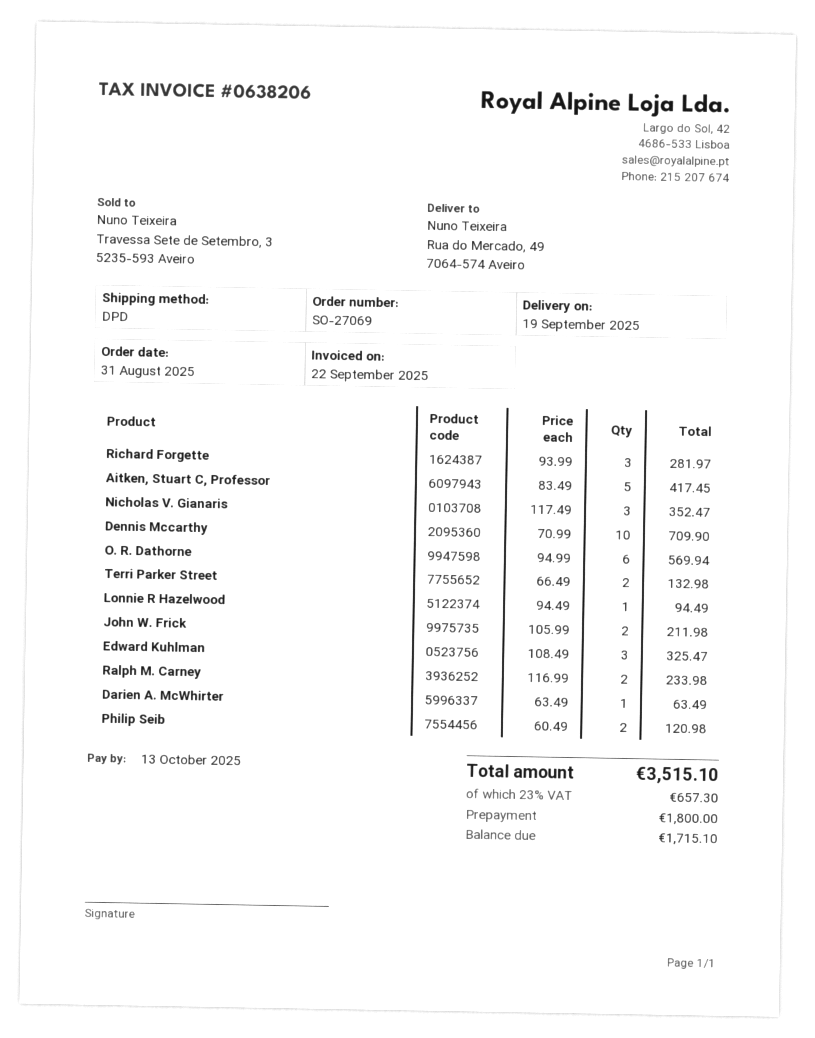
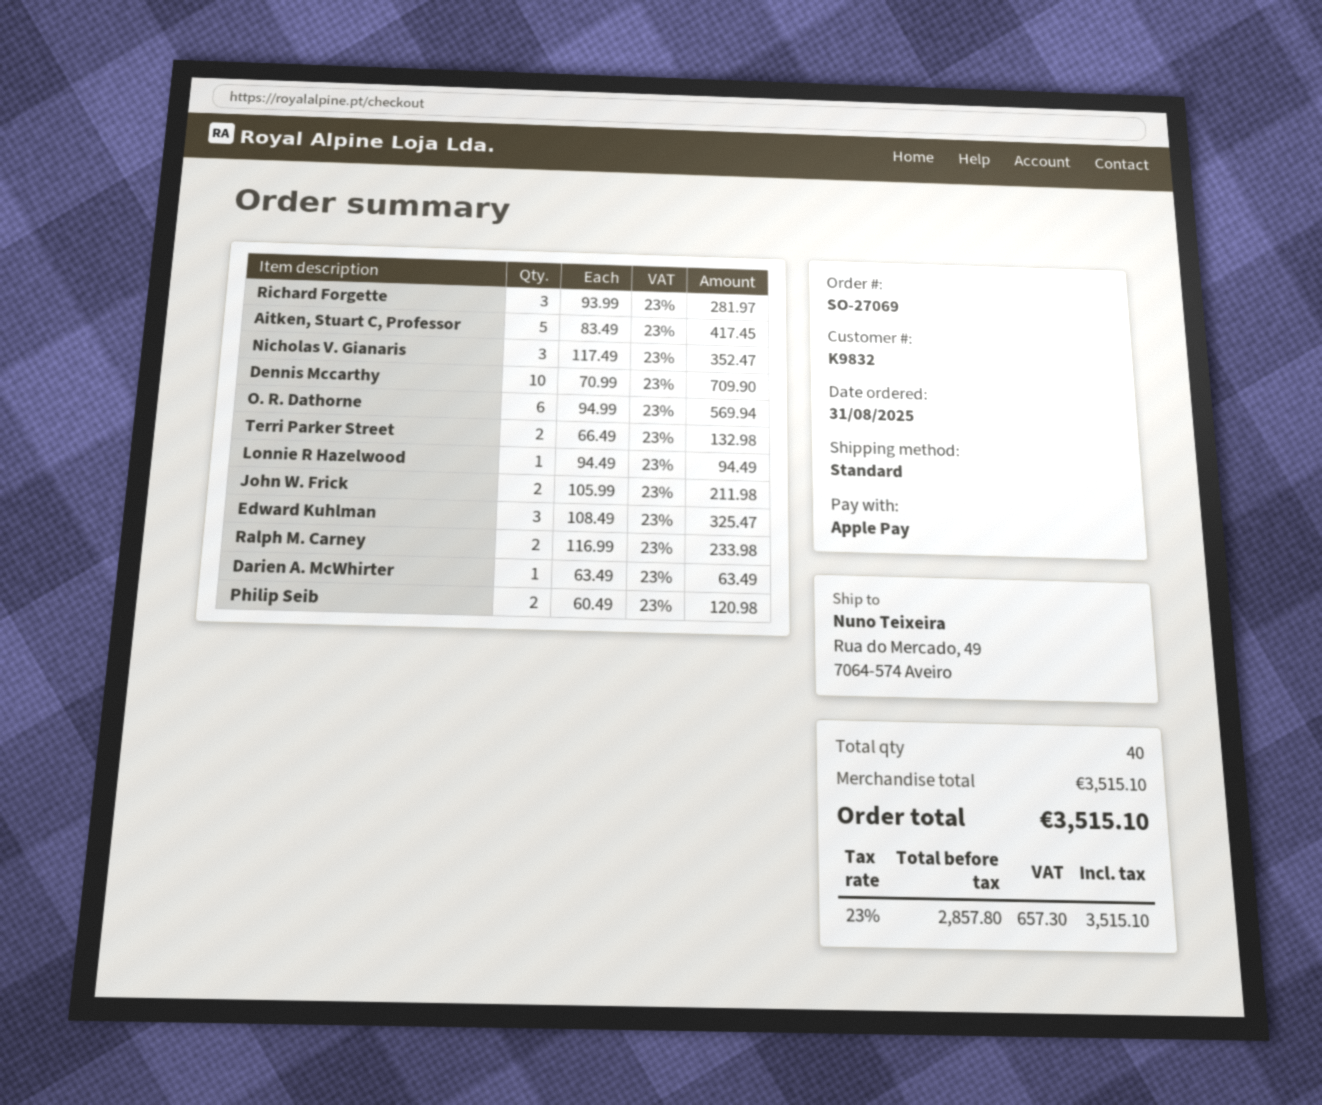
shipping method: DPD -> standard

